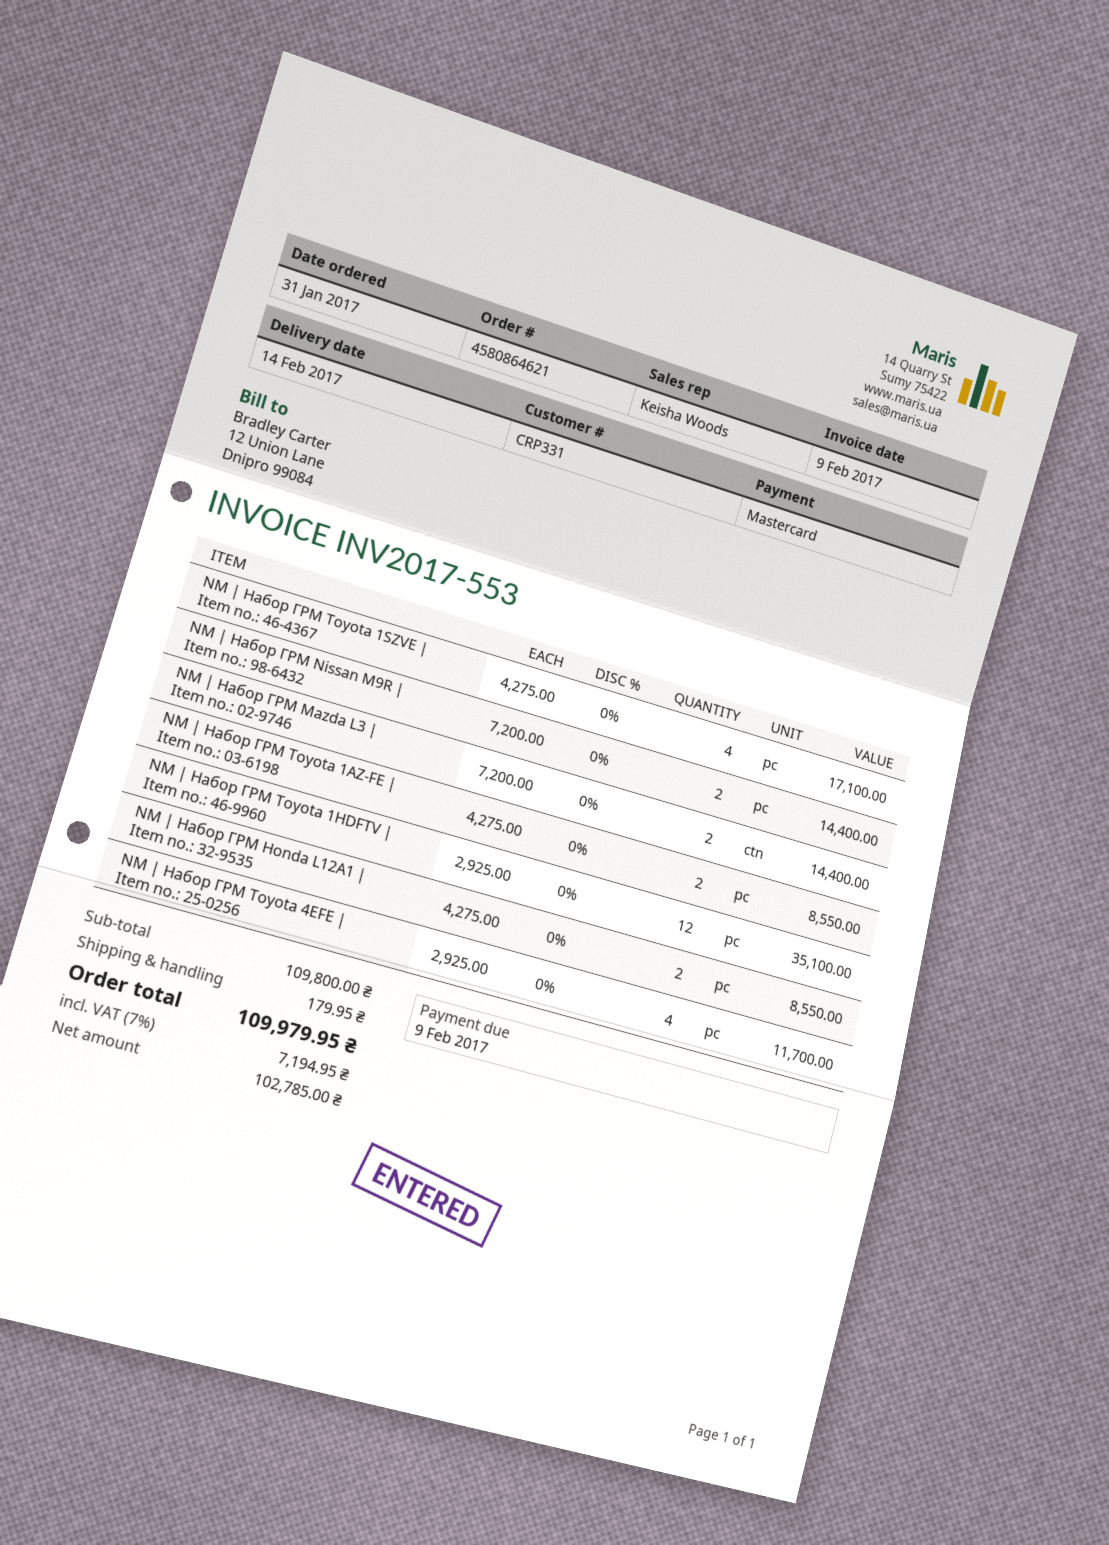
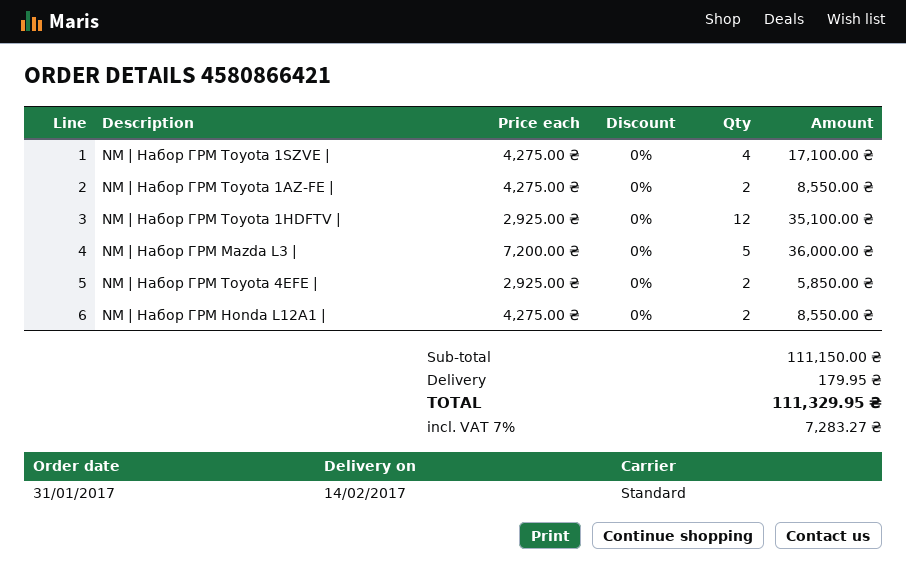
order number: 4580864621 -> 4580866421
NM | Набор ГРМ Nissan M9R |: 2 x 7200.00 = 14400.00 -> none
NM | Набор ГРМ Mazda L3 |: 2 x 7200.00 = 14400.00 -> 5 x 7200.00 = 36000.00
NM | Набор ГРМ Toyota 4EFE |: 4 x 2925.00 = 11700.00 -> 2 x 2925.00 = 5850.00
subtotal: 109800.00 -> 111150.00
tax: 7% = 7194.95 -> 7% = 7283.27
total: 109979.95 -> 111329.95

